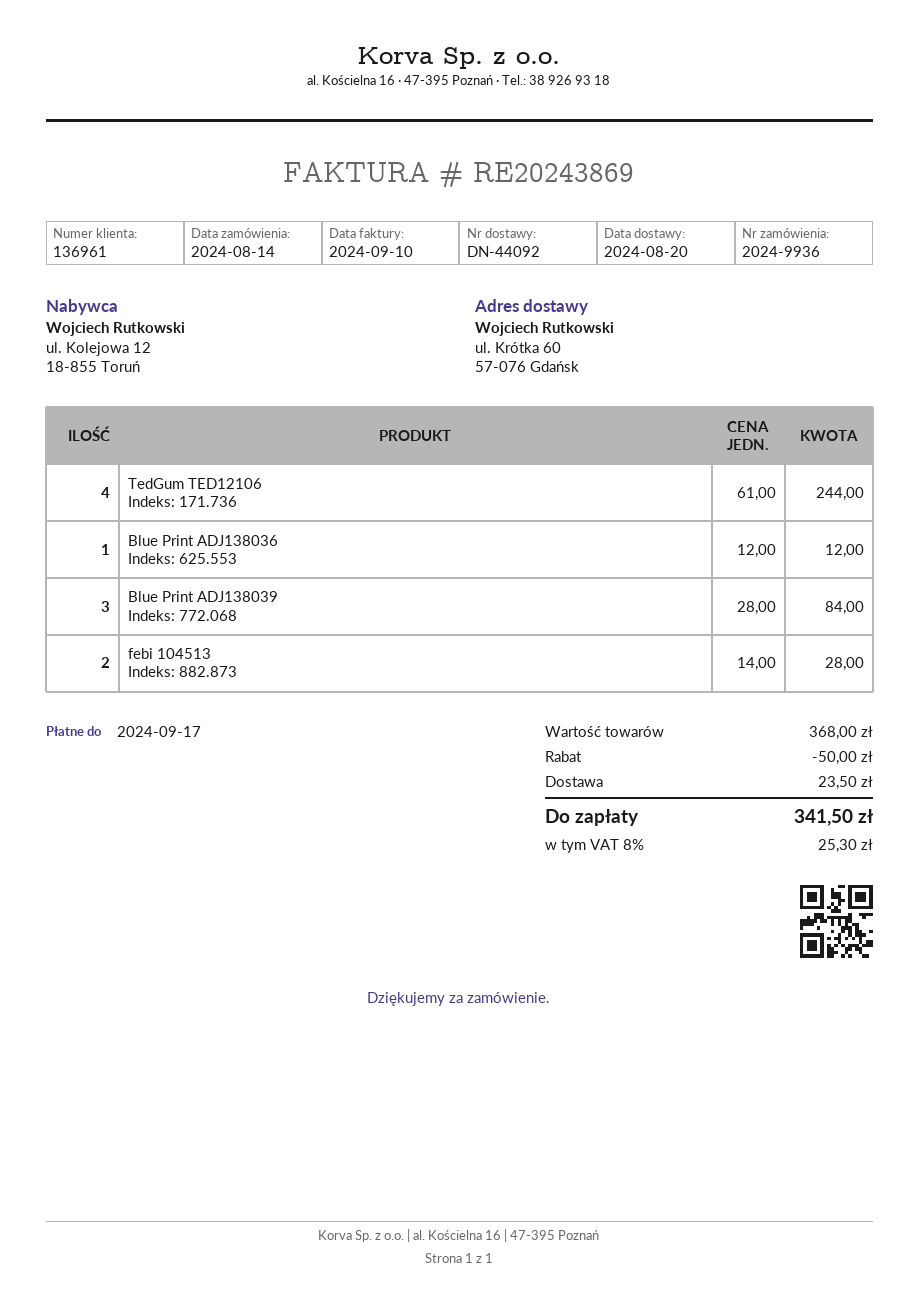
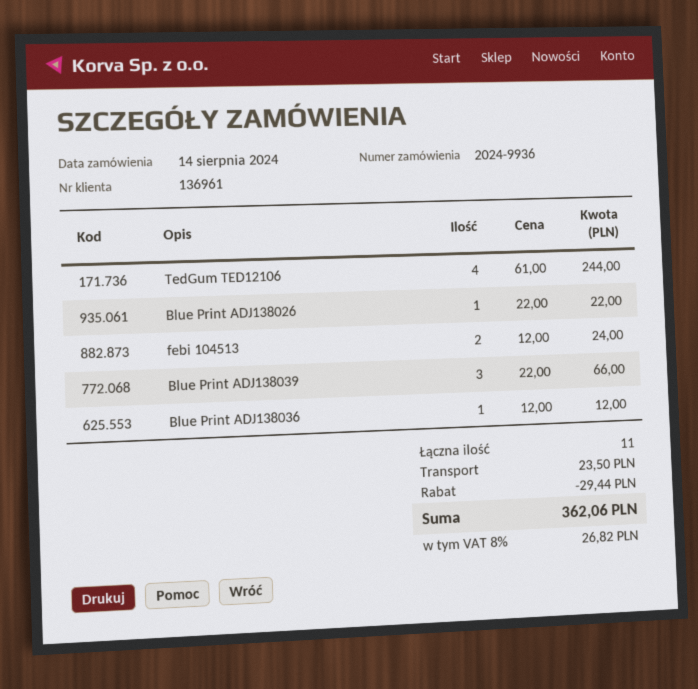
Blue Print ADJ138039: 3 x 28.00 = 84.00 -> 3 x 22.00 = 66.00
febi 104513: 2 x 14.00 = 28.00 -> 2 x 12.00 = 24.00
Blue Print ADJ138026: none -> 1 x 22.00 = 22.00
discount: 50.00 -> 29.44
tax: 8% = 25.30 -> 8% = 26.82
total: 341.50 -> 362.06

